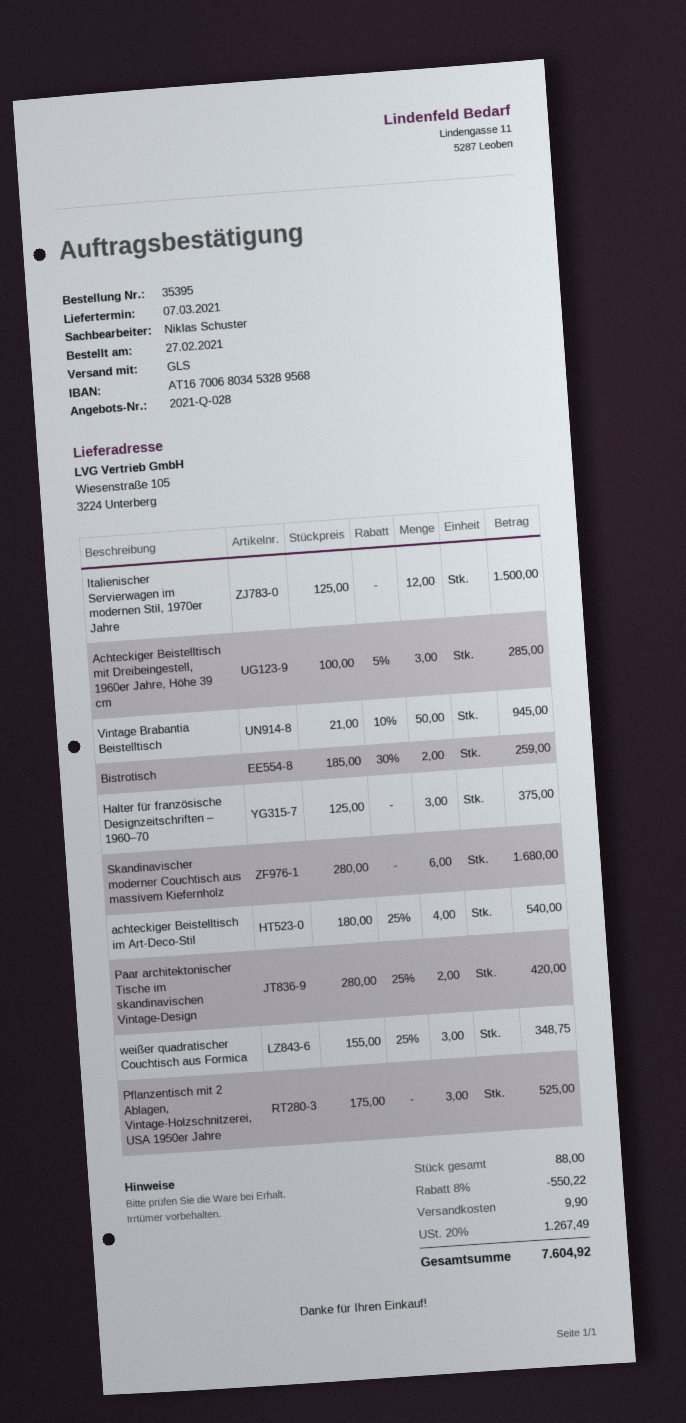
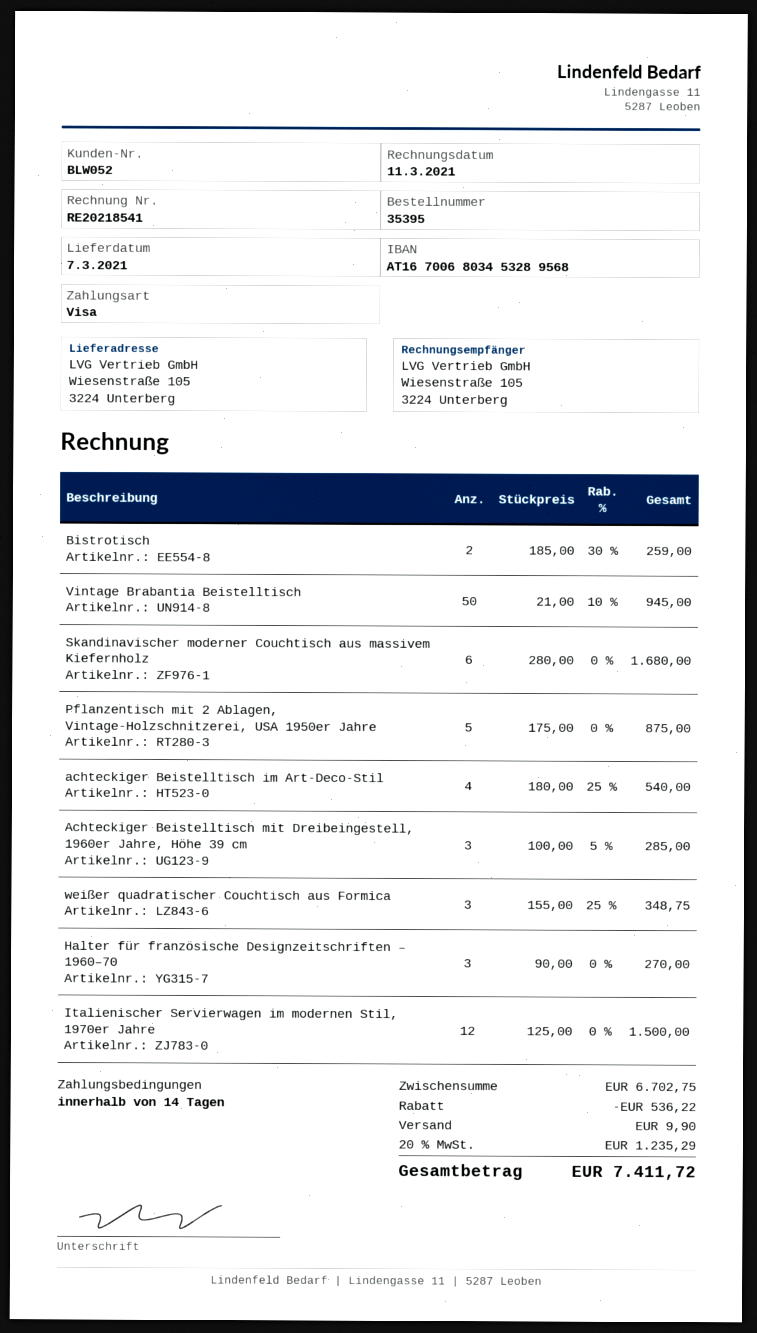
Halter für französische Designzeitschriften – 1960–70: 3 x 125.00 = 375.00 -> 3 x 90.00 = 270.00
Paar architektonischer Tische im skandinavischen Vintage-Design: 2 x 280.00 - 25% = 420.00 -> none
Pflanzentisch mit 2 Ablagen, Vintage-Holzschnitzerei, USA 1950er Jahre: 3 x 175.00 = 525.00 -> 5 x 175.00 = 875.00
discount: 550.22 -> 536.22
tax: 20% = 1267.49 -> 20% = 1235.29
total: 7604.92 -> 7411.72

